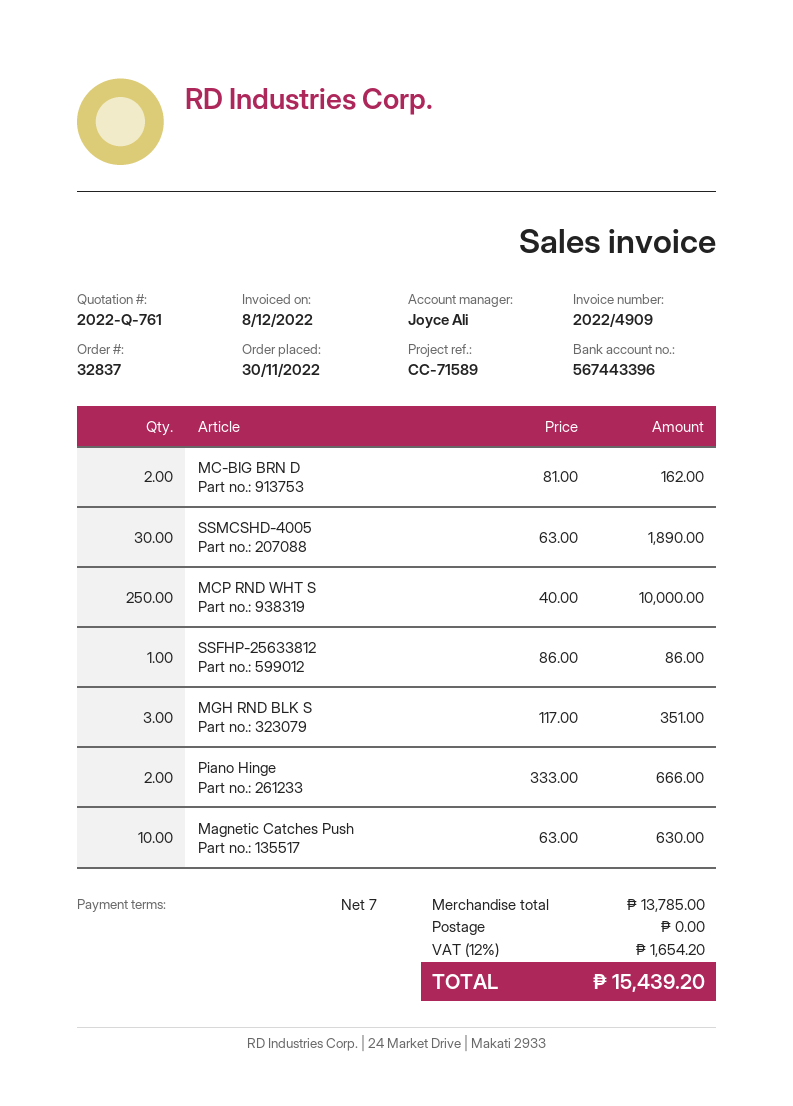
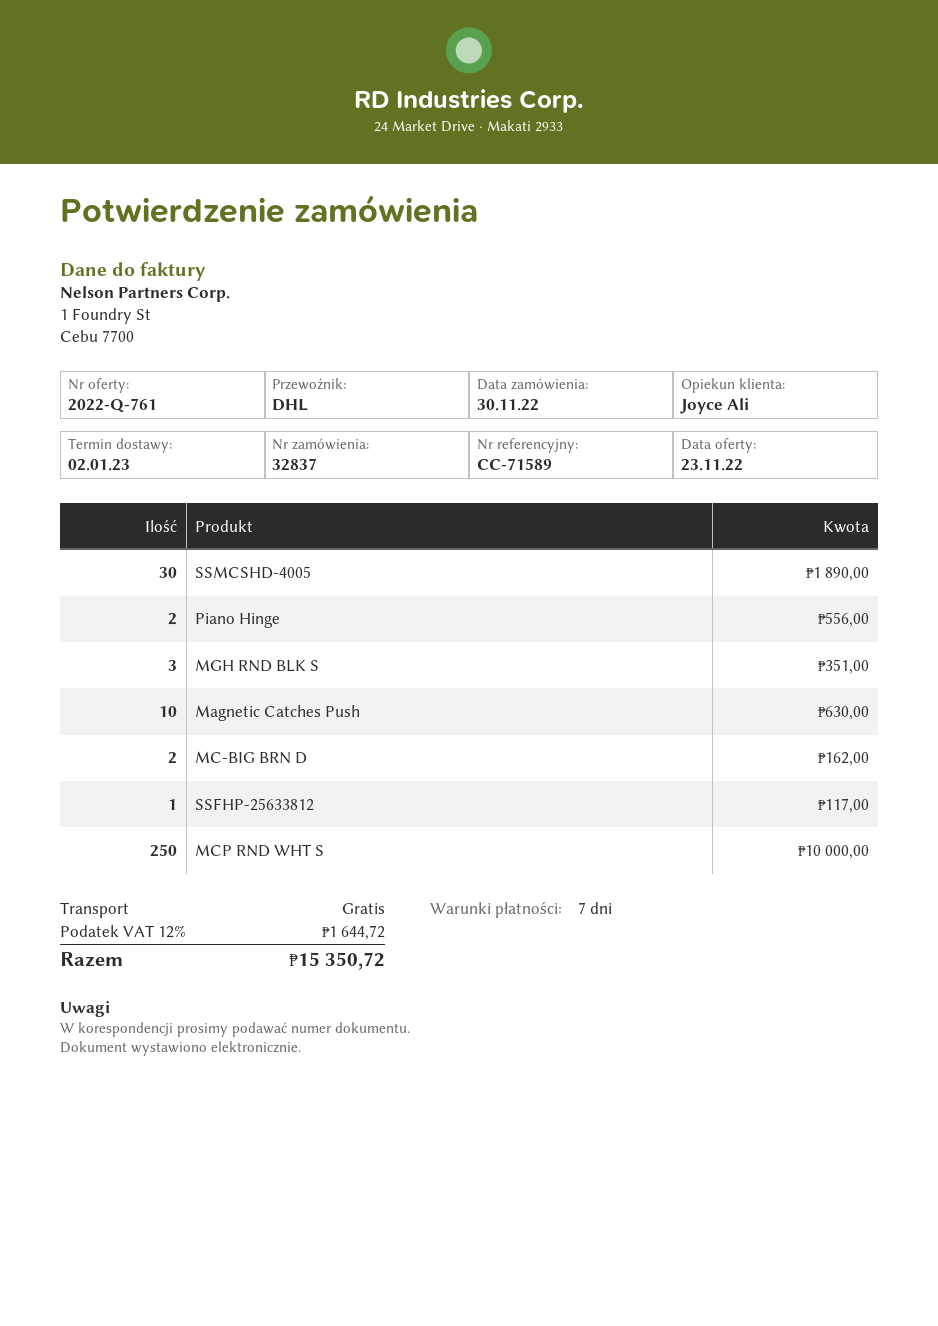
SSFHP-25633812: 1 for 86.00 -> 1 for 117.00
Piano Hinge: 2 for 666.00 -> 2 for 556.00
tax: 12% = 1654.20 -> 12% = 1644.72
total: 15439.20 -> 15350.72

